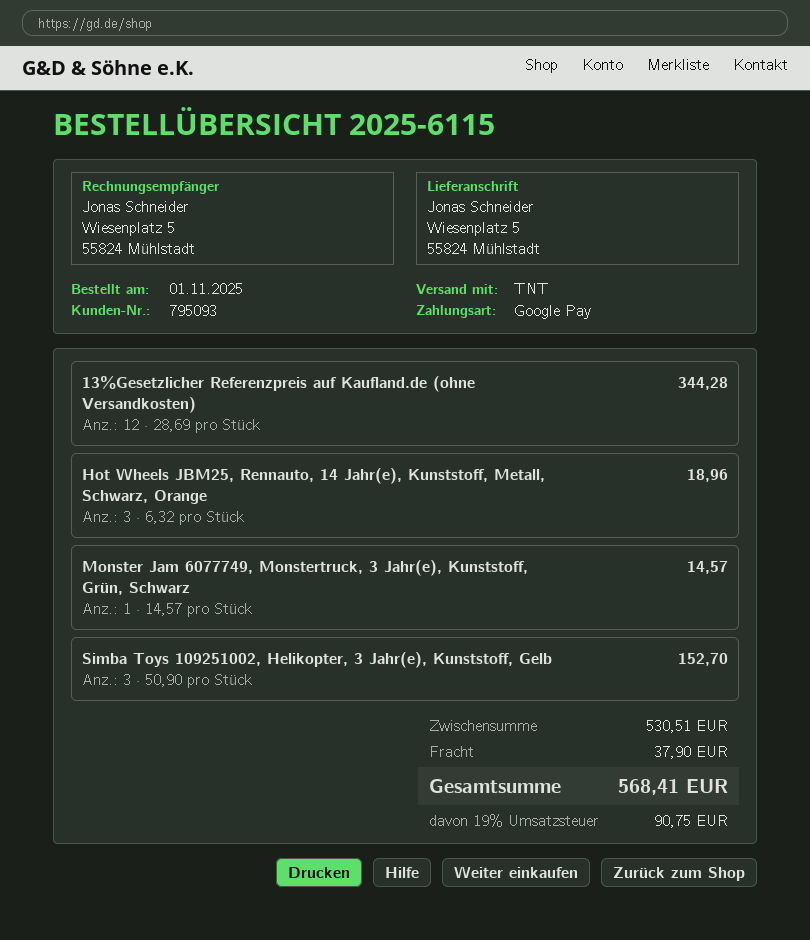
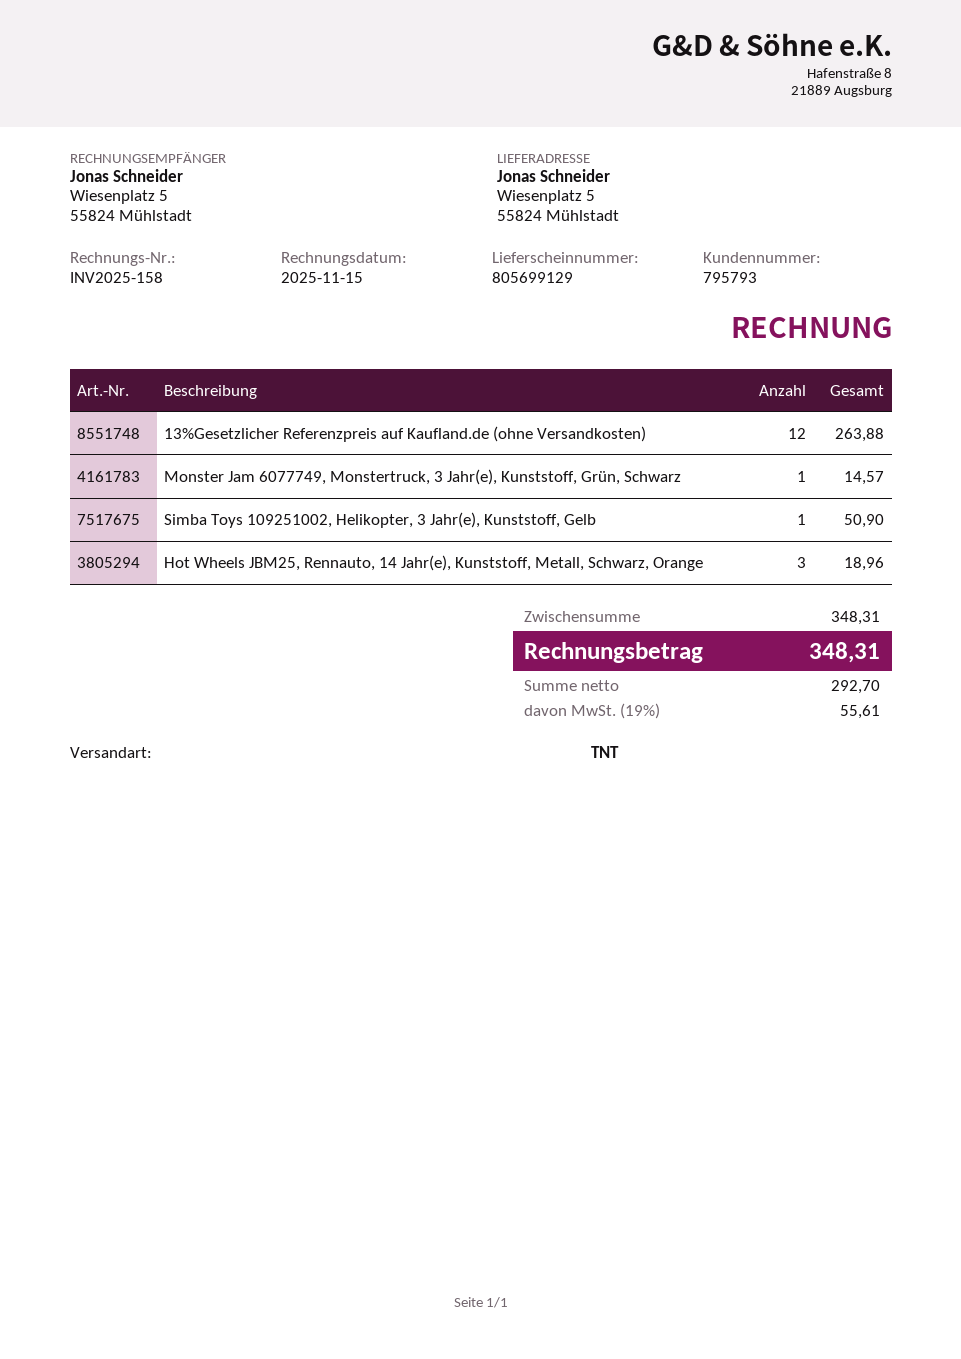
customer number: 795093 -> 795793
13%Gesetzlicher Referenzpreis auf Kaufland.de (ohne Versandkosten): 12 for 344.28 -> 12 for 263.88
Simba Toys 109251002, Helikopter, 3 Jahr(e), Kunststoff, Gelb: 3 for 152.70 -> 1 for 50.90
subtotal: 530.51 -> 348.31
shipping: 37.90 -> none
tax: 19% = 90.75 -> 19% = 55.61
total: 568.41 -> 348.31

